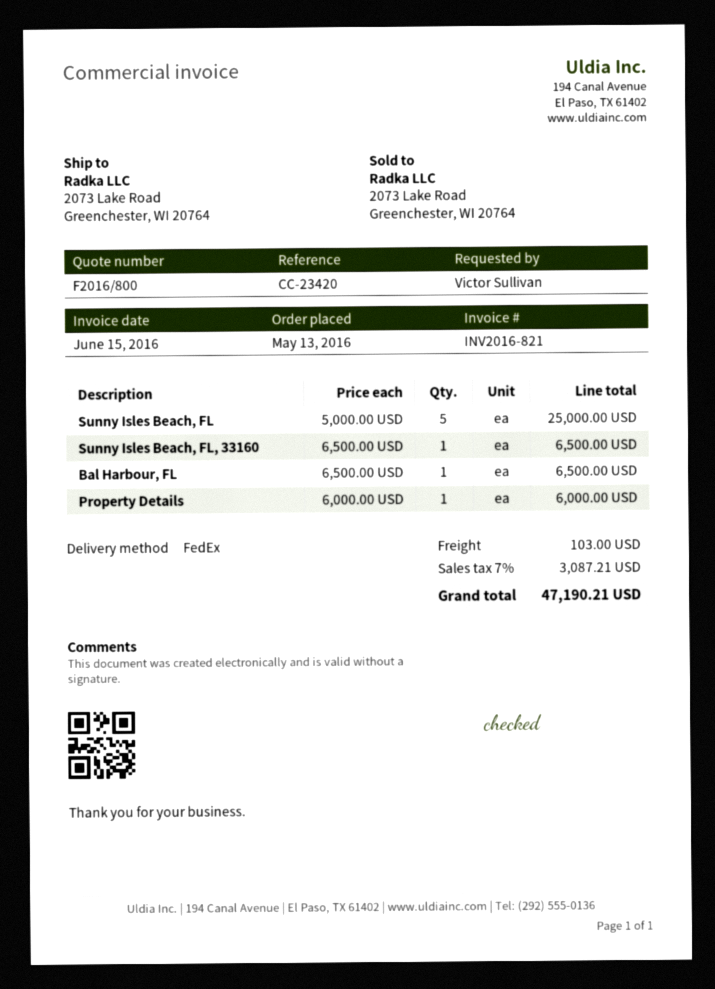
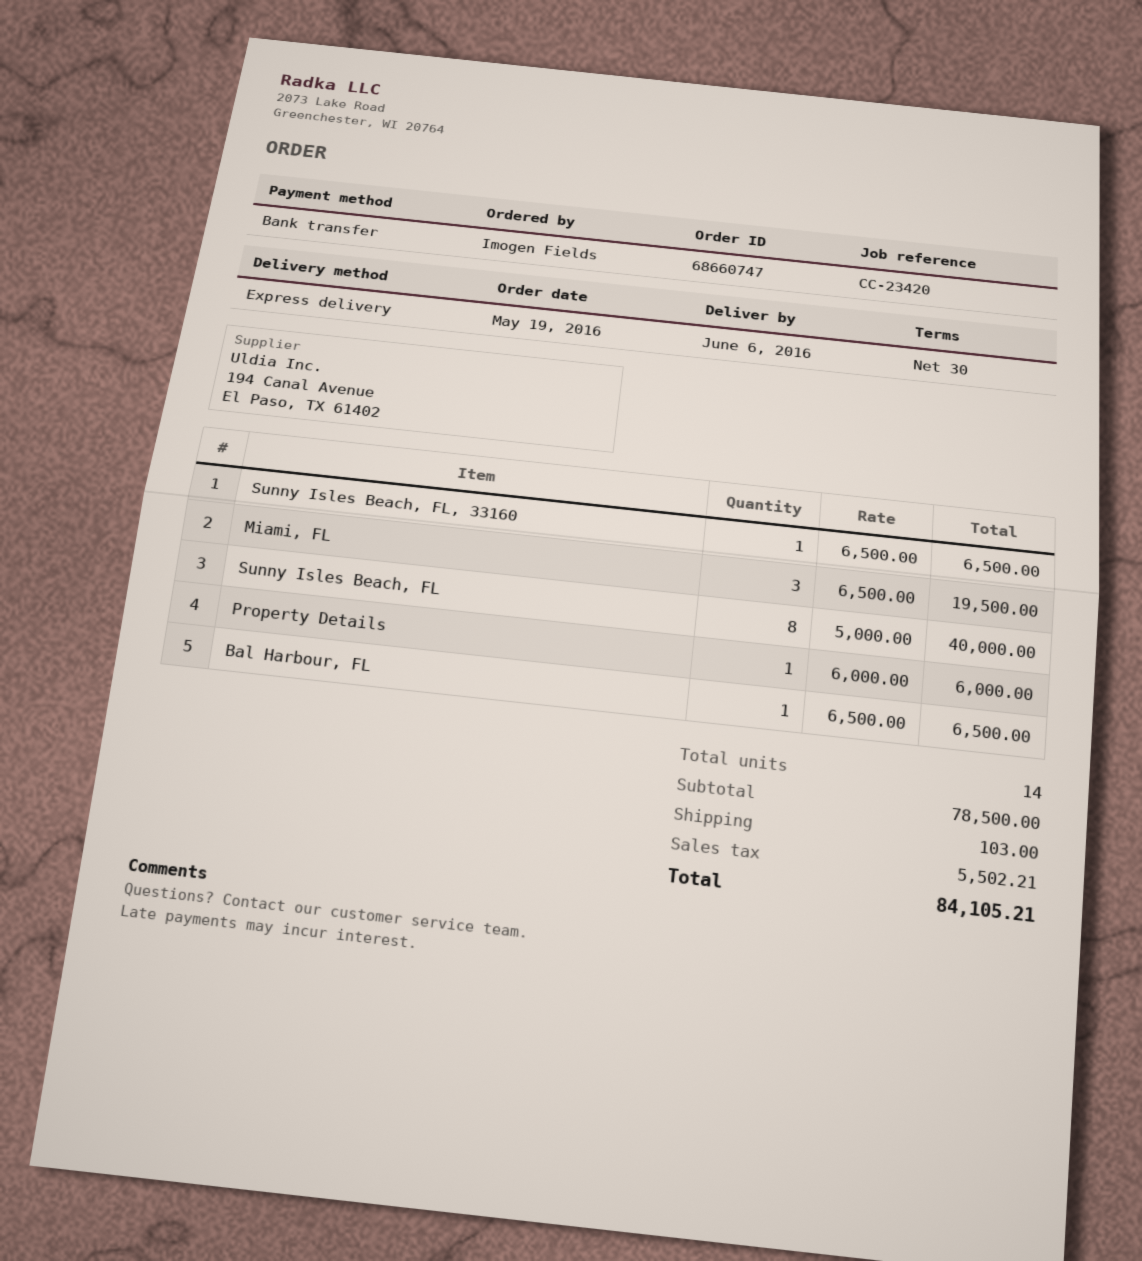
order date: 2016-05-13 -> 2016-05-19
ordered by: Victor Sullivan -> Imogen Fields
shipping method: FedEx -> express
Sunny Isles Beach, FL: 5 x 5000.00 = 25000.00 -> 8 x 5000.00 = 40000.00
Miami, FL: none -> 3 x 6500.00 = 19500.00
tax: 3087.21 -> 5502.21
total: 47190.21 -> 84105.21

